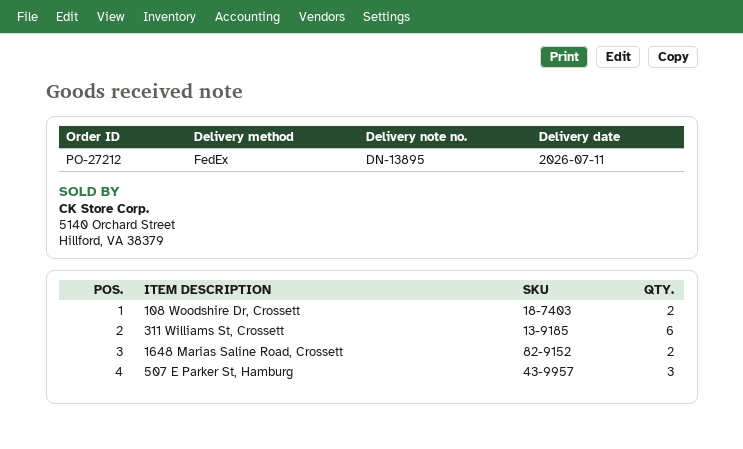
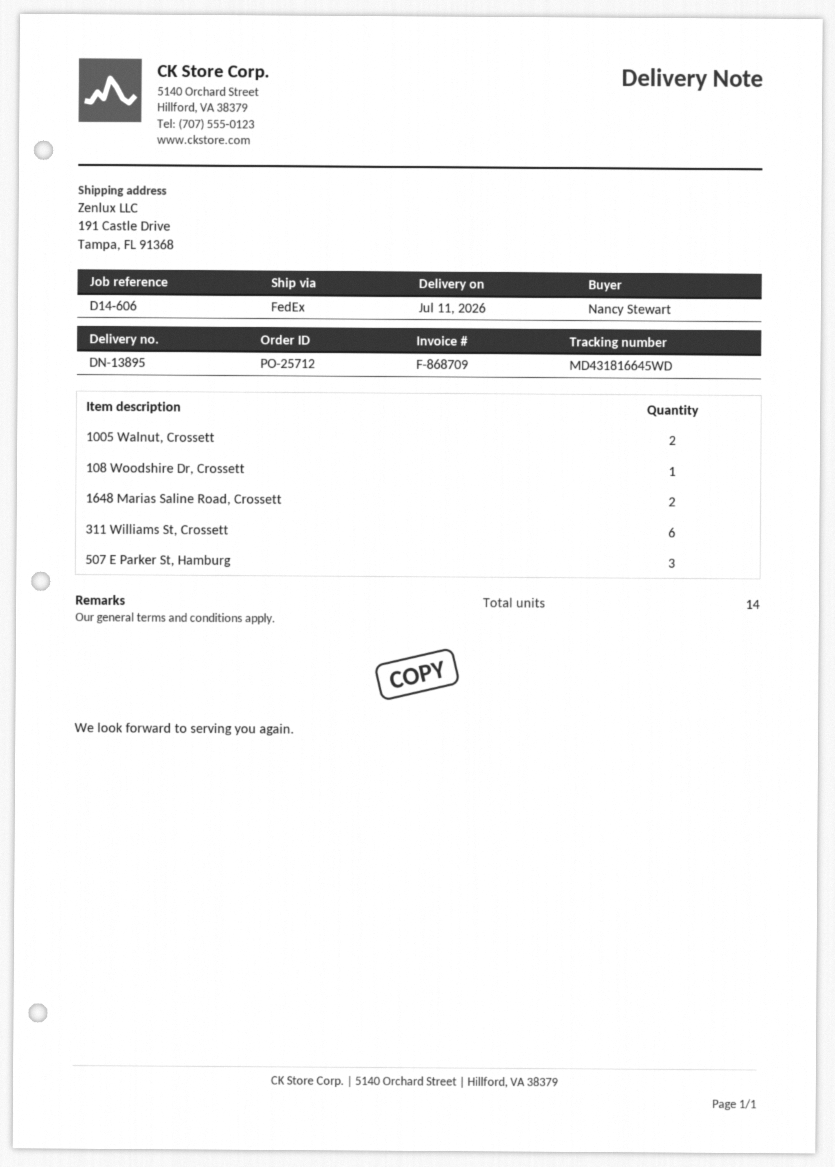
order number: PO-27212 -> PO-25712
108 Woodshire Dr, Crossett: 2 -> 1
1005 Walnut, Crossett: none -> 2

